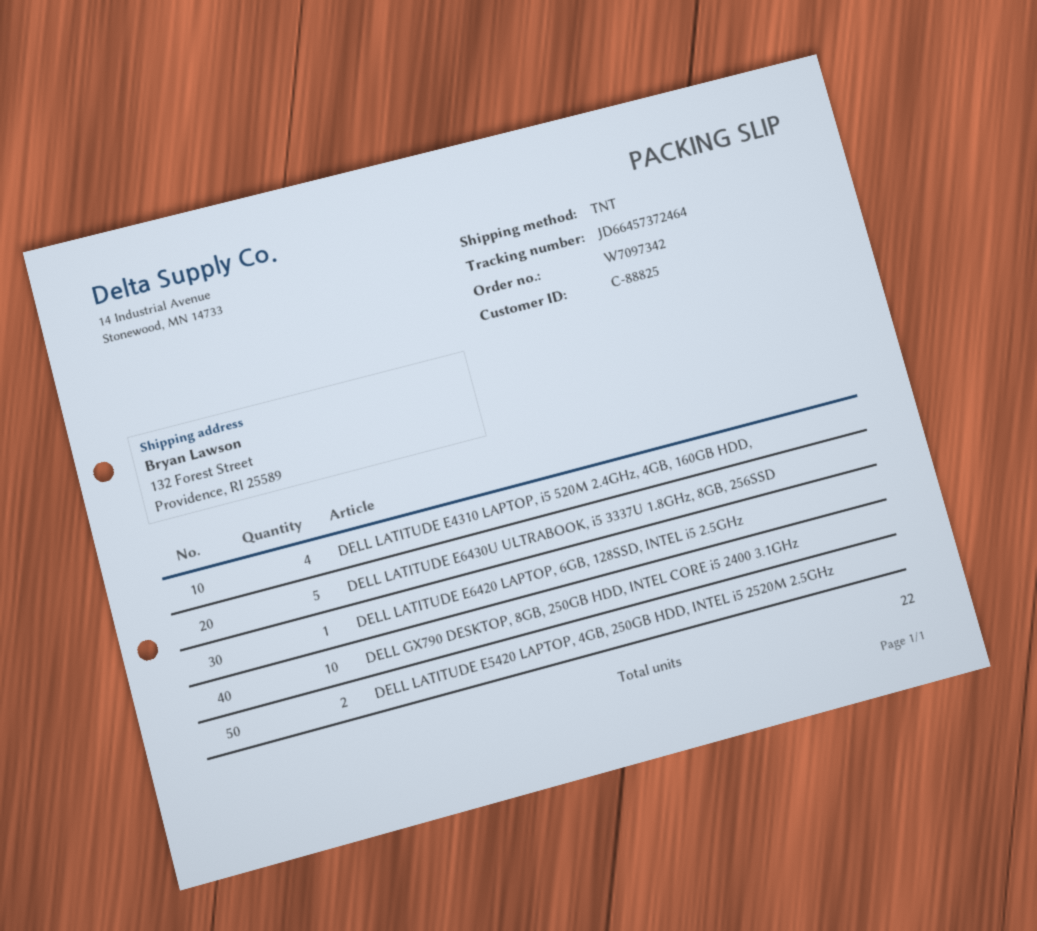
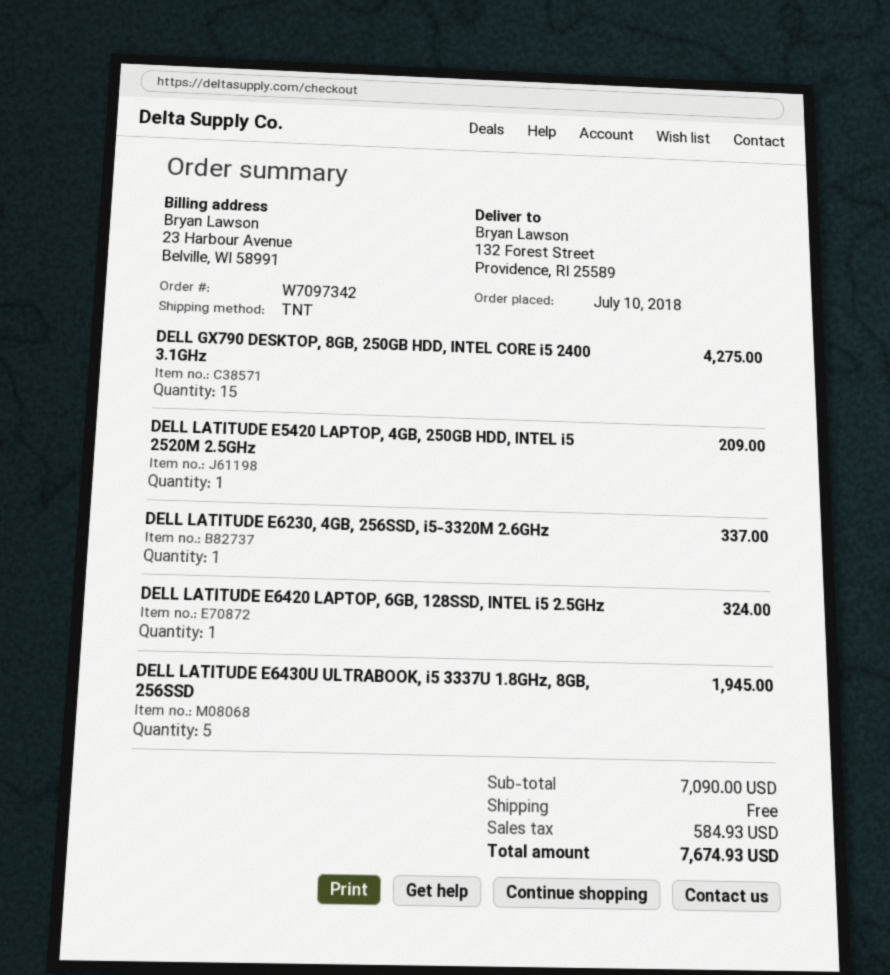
DELL LATITUDE E4310 LAPTOP, i5 520M 2.4GHz, 4GB, 160GB HDD,: 4 -> none
DELL GX790 DESKTOP, 8GB, 250GB HDD, INTEL CORE i5 2400 3.1GHz: 10 -> 15
DELL LATITUDE E5420 LAPTOP, 4GB, 250GB HDD, INTEL i5 2520M 2.5GHz: 2 -> 1
DELL LATITUDE E6230, 4GB, 256SSD, i5-3320M 2.6GHz: none -> 1

